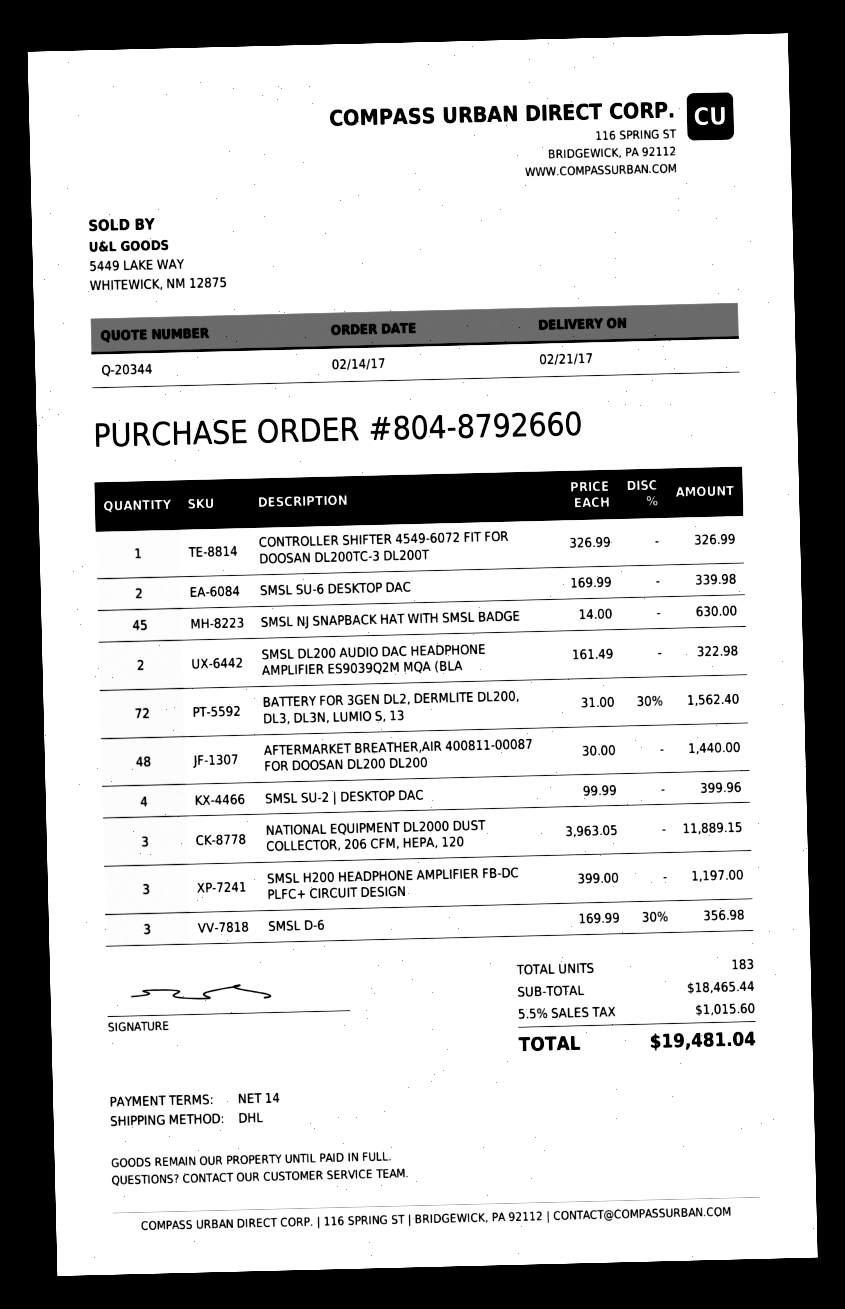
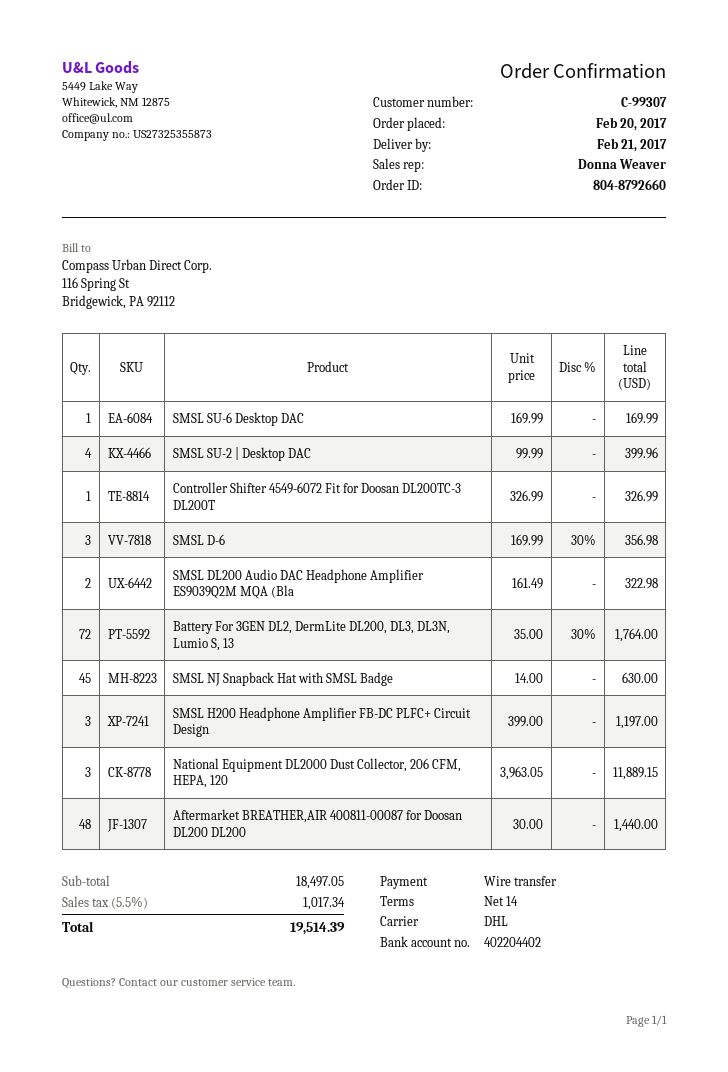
order date: 2017-02-14 -> 2017-02-20
SMSL SU-6 DESKTOP DAC: 2 x 169.99 = 339.98 -> 1 x 169.99 = 169.99
BATTERY FOR 3GEN DL2, DERMLITE DL200, DL3, DL3N, LUMIO S, 13: 72 x 31.00 - 30% = 1562.40 -> 72 x 35.00 - 30% = 1764.00
subtotal: 18465.44 -> 18497.05
tax: 5.5% = 1015.60 -> 5.5% = 1017.34
total: 19481.04 -> 19514.39

